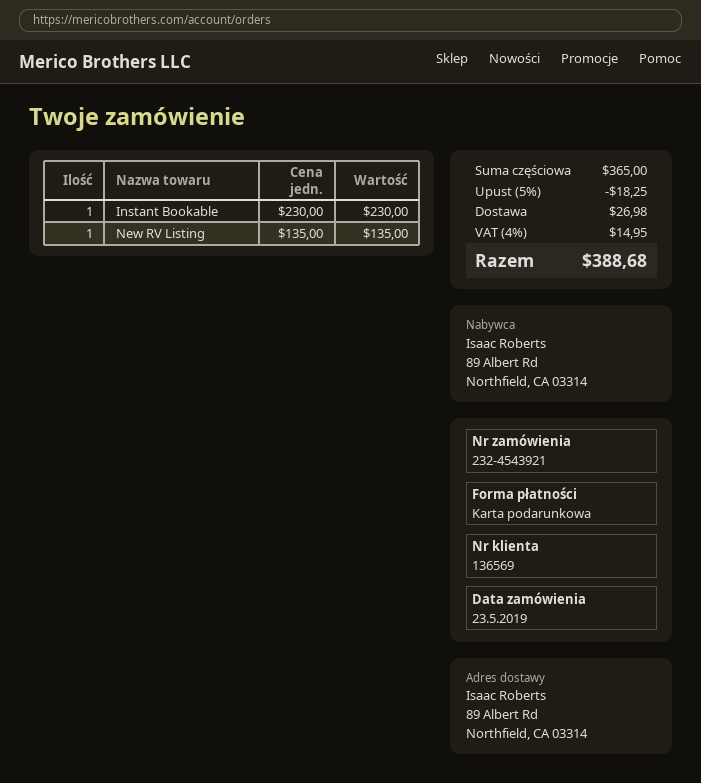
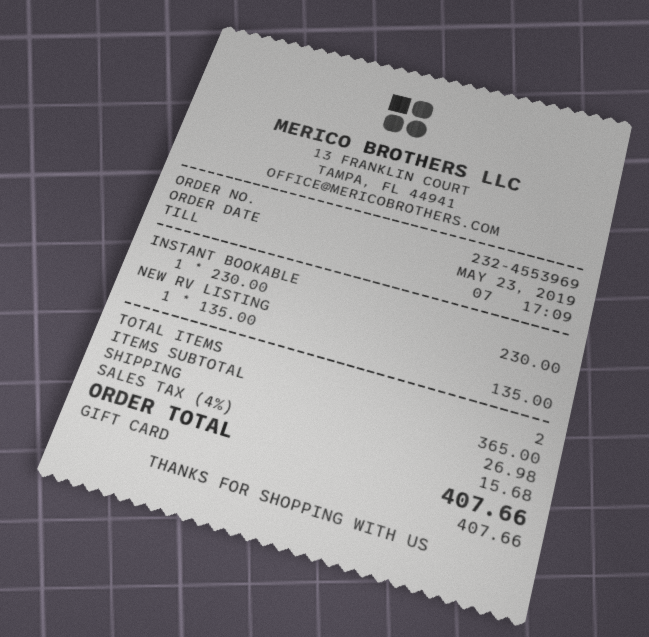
order number: 232-4543921 -> 232-4553969
discount: 5% = 18.25 -> none
tax: 4% = 14.95 -> 4% = 15.68
total: 388.68 -> 407.66

